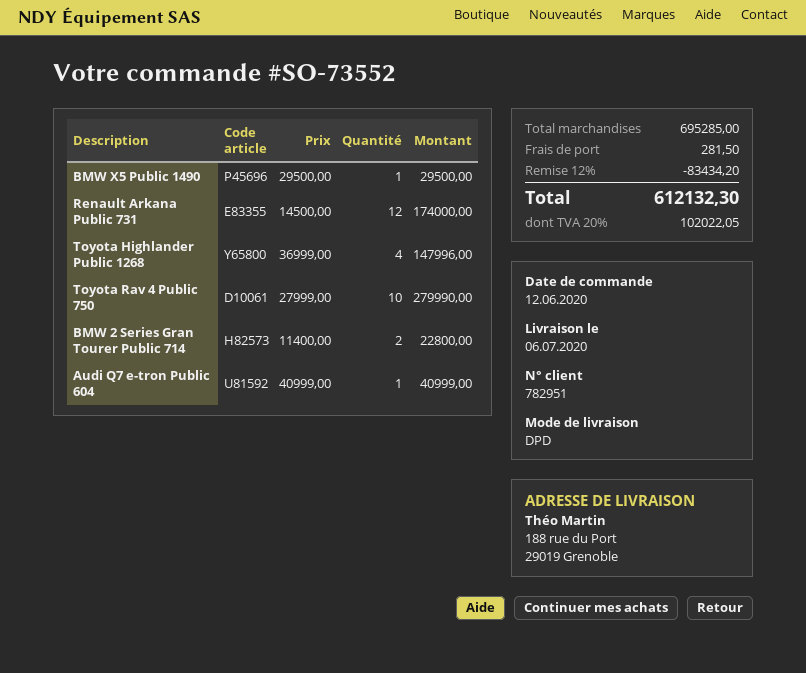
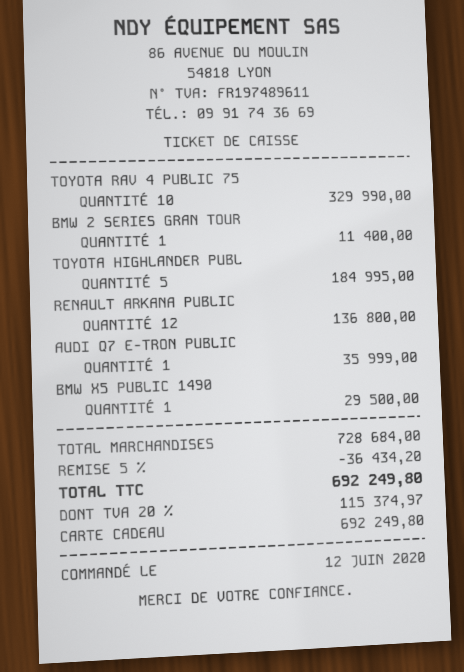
Renault Arkana Public 731: 12 for 174000.00 -> 12 for 136800.00
Toyota Highlander Public 1268: 4 for 147996.00 -> 5 for 184995.00
Toyota Rav 4 Public 750: 10 for 279990.00 -> 10 for 329990.00
BMW 2 Series Gran Tourer Public 714: 2 for 22800.00 -> 1 for 11400.00
Audi Q7 e-tron Public 604: 1 for 40999.00 -> 1 for 35999.00
subtotal: 695285.00 -> 728684.00
discount: 12% = 83434.20 -> 5% = 36434.20
shipping: 281.50 -> none
tax: 20% = 102022.05 -> 20% = 115374.97
total: 612132.30 -> 692249.80

